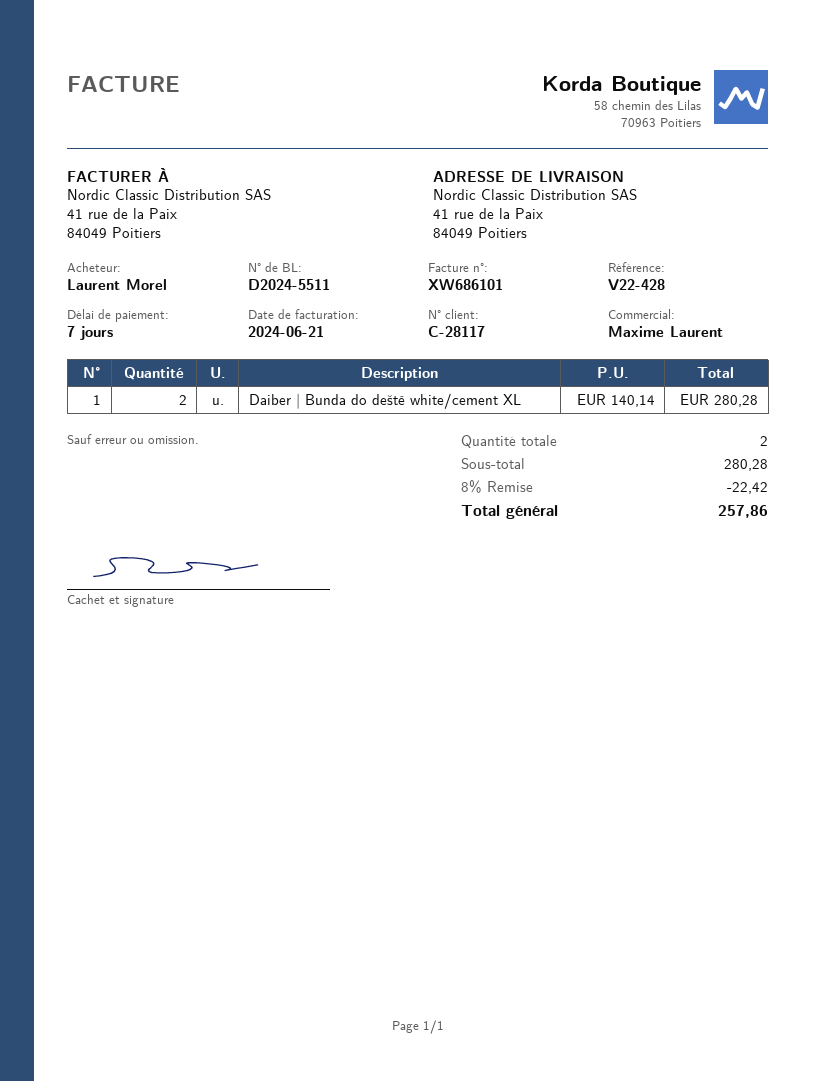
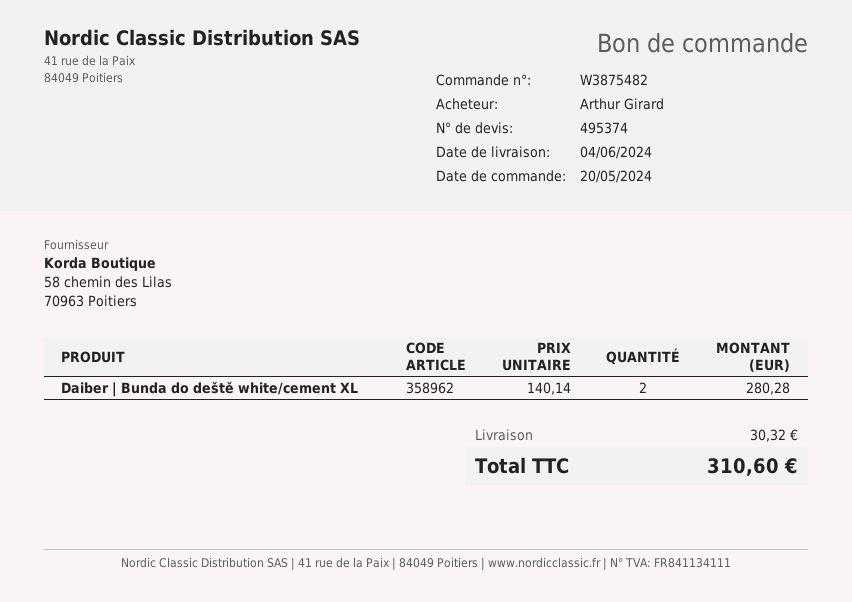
ordered by: Laurent Morel -> Arthur Girard
discount: 8% = 22.42 -> none
shipping: none -> 30.32
total: 257.86 -> 310.60

